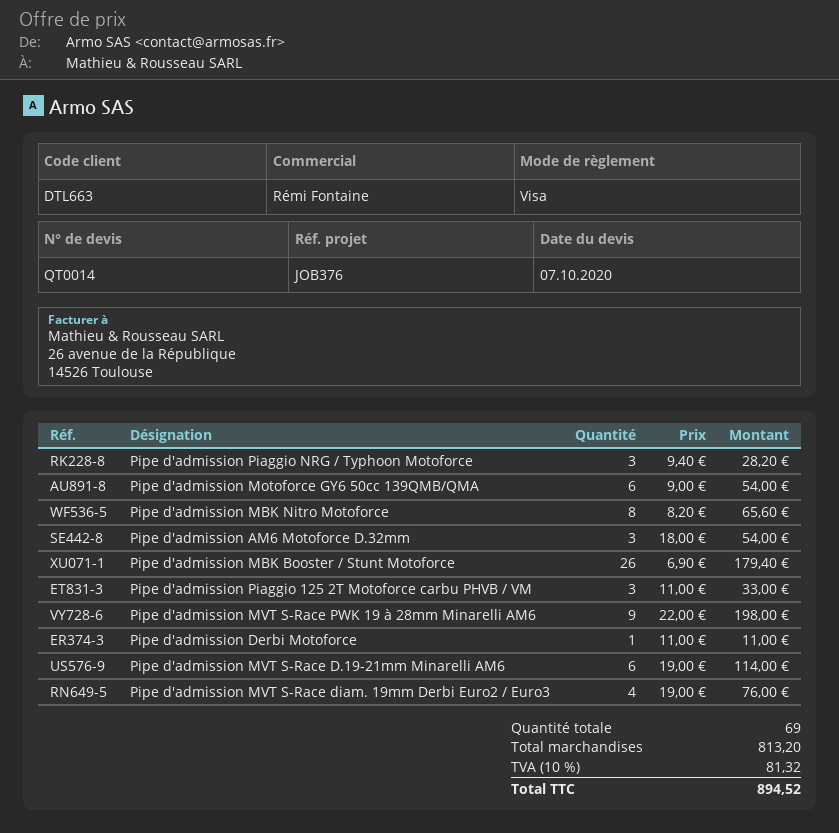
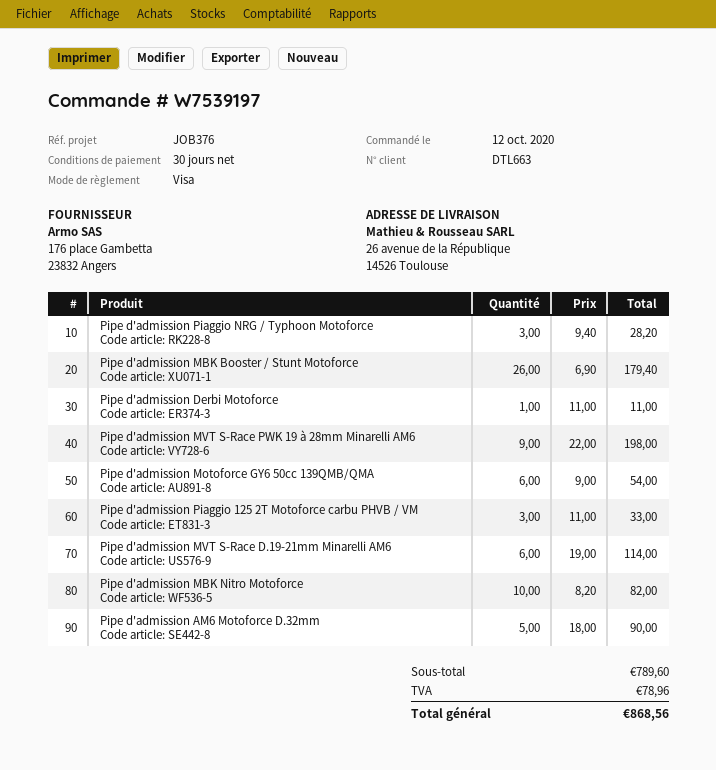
Pipe d'admission MBK Nitro Motoforce: 8 x 8.20 = 65.60 -> 10 x 8.20 = 82.00
Pipe d'admission AM6 Motoforce D.32mm: 3 x 18.00 = 54.00 -> 5 x 18.00 = 90.00
Pipe d'admission MVT S-Race diam. 19mm Derbi Euro2 / Euro3: 4 x 19.00 = 76.00 -> none
subtotal: 813.20 -> 789.60
tax: 81.32 -> 78.96
total: 894.52 -> 868.56

